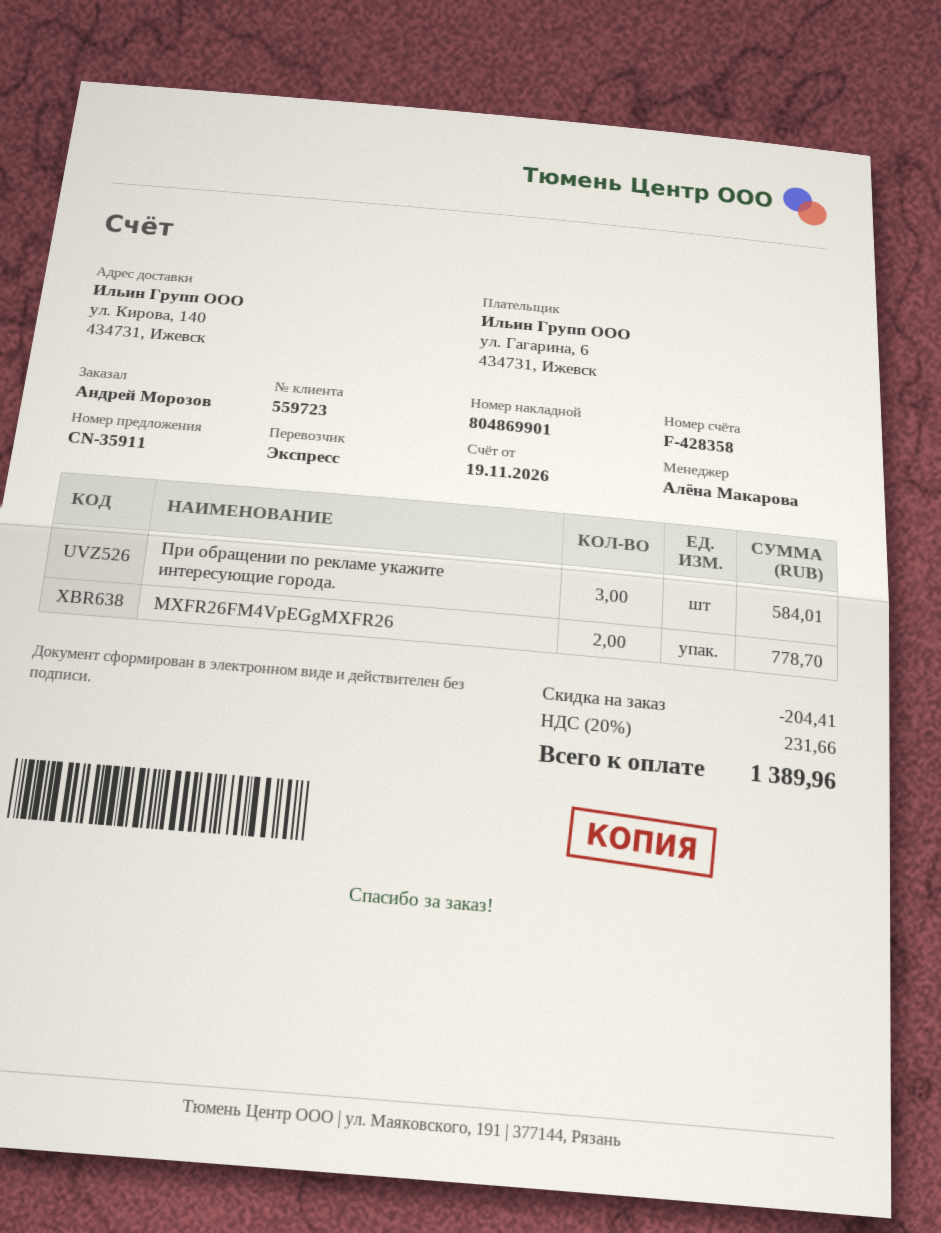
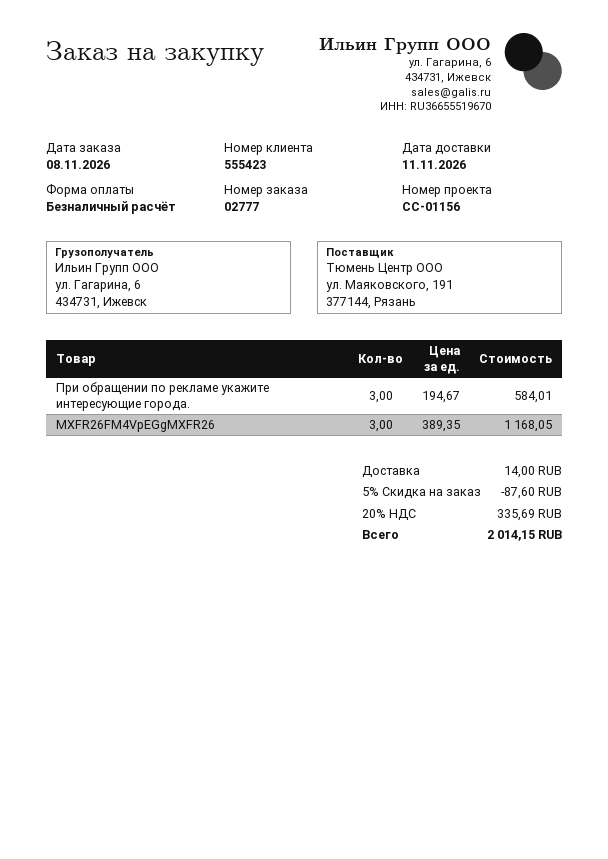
customer number: 559723 -> 555423
ship to: ул. Кирова, 140, 434731, Ижевск -> ул. Гагарина, 6, 434731, Ижевск
MXFR26FM4VpEGgMXFR26: 2 for 778.70 -> 3 for 1168.05
discount: 204.41 -> 87.60
shipping: none -> 14.00
tax: 20% = 231.66 -> 20% = 335.69
total: 1389.96 -> 2014.15

